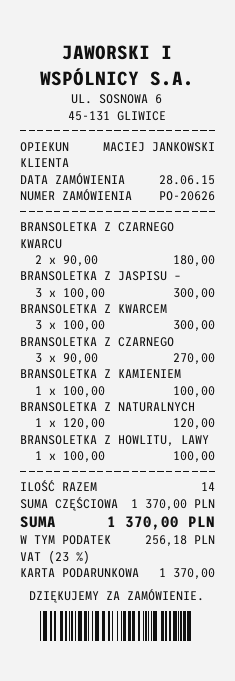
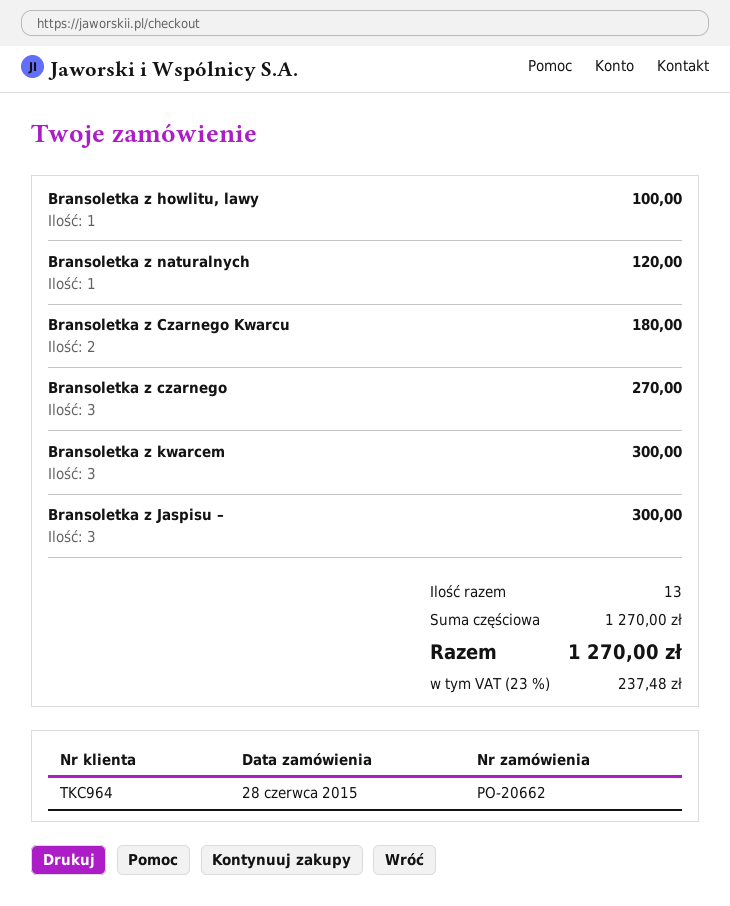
order number: PO-20626 -> PO-20662
BRANSOLETKA Z KAMIENIEM: 1 for 100.00 -> none
total quantity: 14 -> 13
subtotal: 1370.00 -> 1270.00
tax: 23% = 256.18 -> 23% = 237.48
total: 1370.00 -> 1270.00

